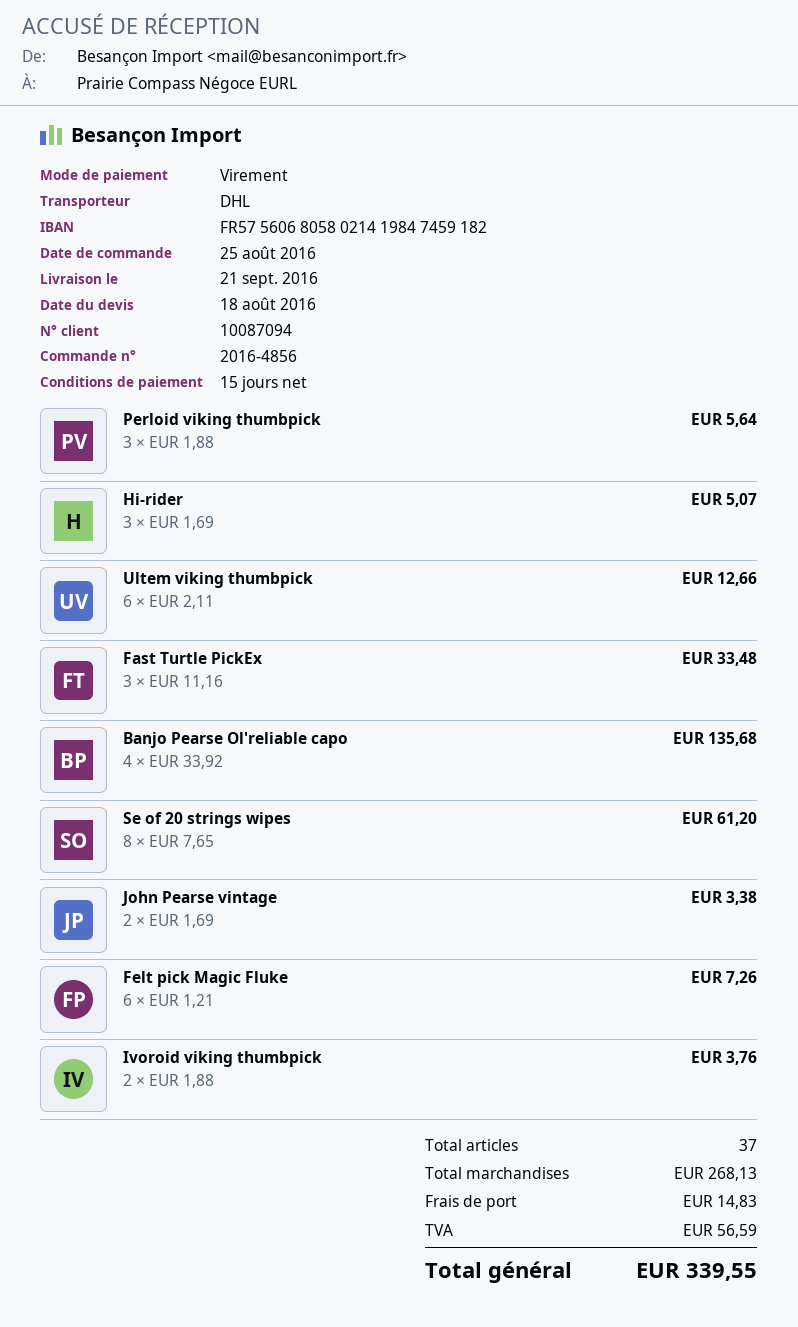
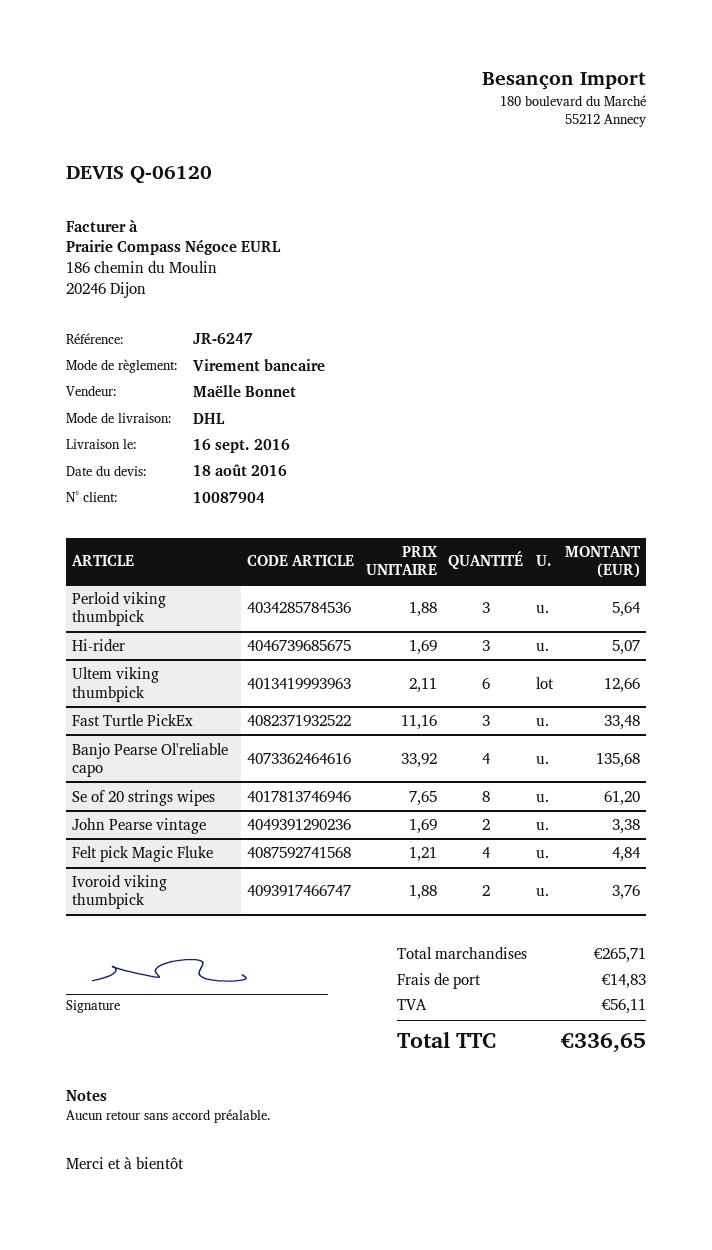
delivery date: 2016-09-21 -> 2016-09-16
customer number: 10087094 -> 10087904
Felt pick Magic Fluke: 6 x 1.21 = 7.26 -> 4 x 1.21 = 4.84
subtotal: 268.13 -> 265.71
tax: 56.59 -> 56.11
total: 339.55 -> 336.65

